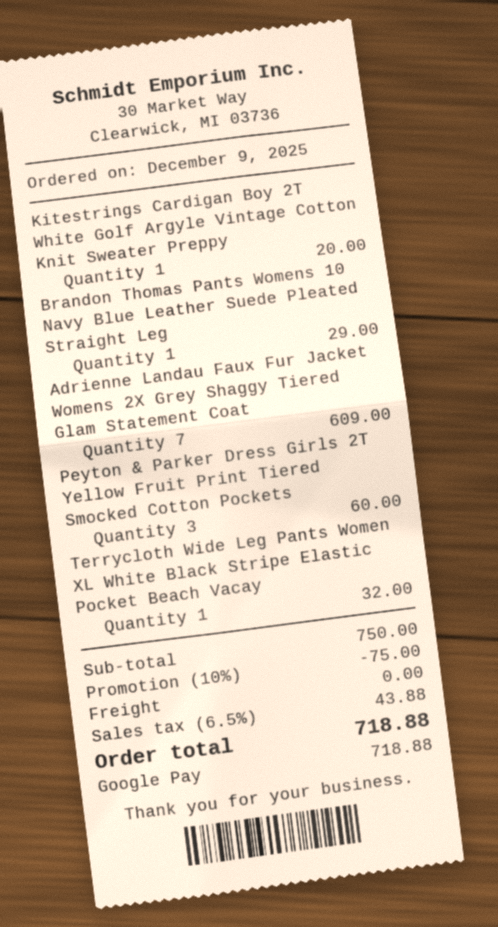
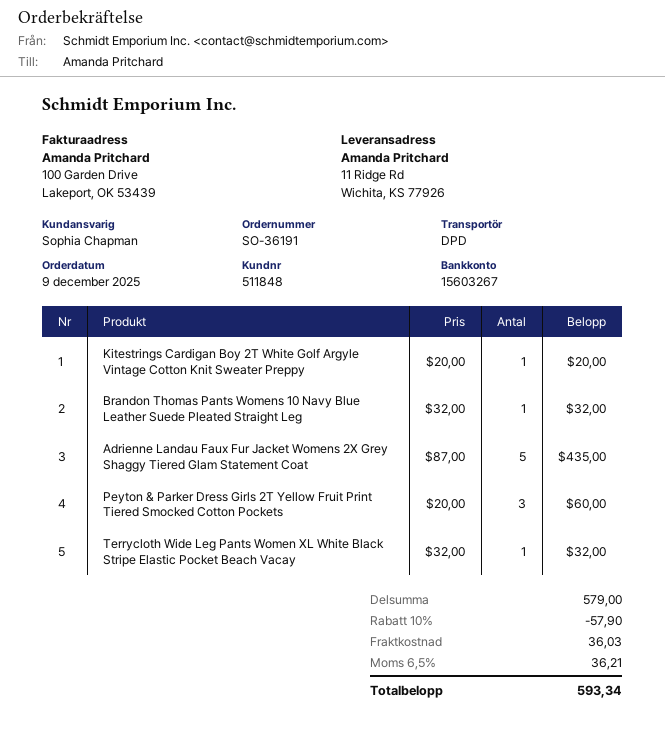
Brandon Thomas Pants Womens 10 Navy Blue Leather Suede Pleated Straight Leg: 1 for 29.00 -> 1 for 32.00
Adrienne Landau Faux Fur Jacket Womens 2X Grey Shaggy Tiered Glam Statement Coat: 7 for 609.00 -> 5 for 435.00
subtotal: 750.00 -> 579.00
discount: 10% = 75.00 -> 10% = 57.90
shipping: 0.00 -> 36.03
tax: 6.5% = 43.88 -> 6.5% = 36.21
total: 718.88 -> 593.34

